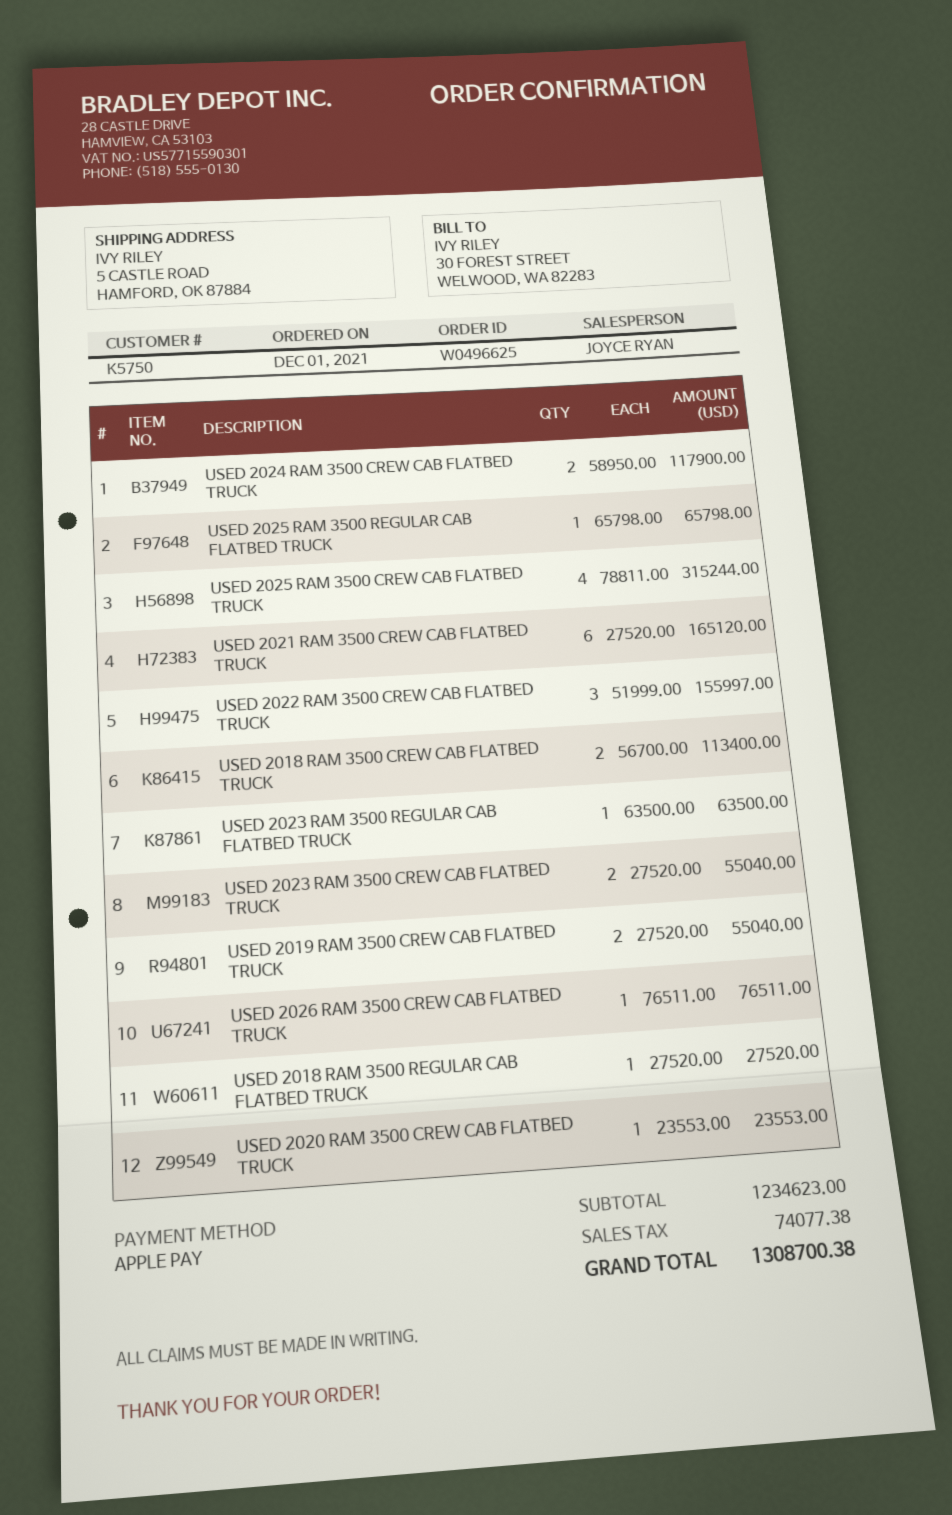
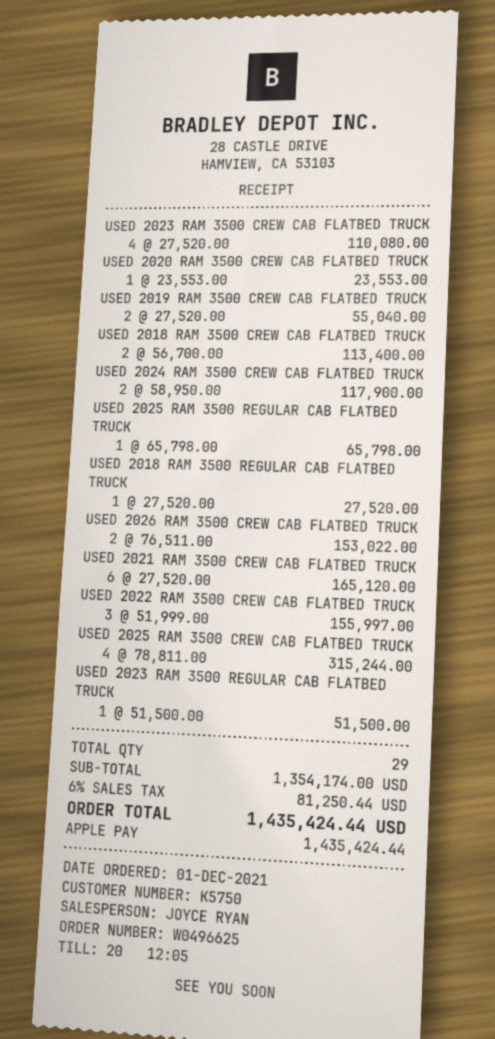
USED 2023 RAM 3500 REGULAR CAB FLATBED TRUCK: 1 x 63500.00 = 63500.00 -> 1 x 51500.00 = 51500.00
USED 2023 RAM 3500 CREW CAB FLATBED TRUCK: 2 x 27520.00 = 55040.00 -> 4 x 27520.00 = 110080.00
USED 2026 RAM 3500 CREW CAB FLATBED TRUCK: 1 x 76511.00 = 76511.00 -> 2 x 76511.00 = 153022.00
subtotal: 1234623.00 -> 1354174.00
tax: 74077.38 -> 81250.44
total: 1308700.38 -> 1435424.44

